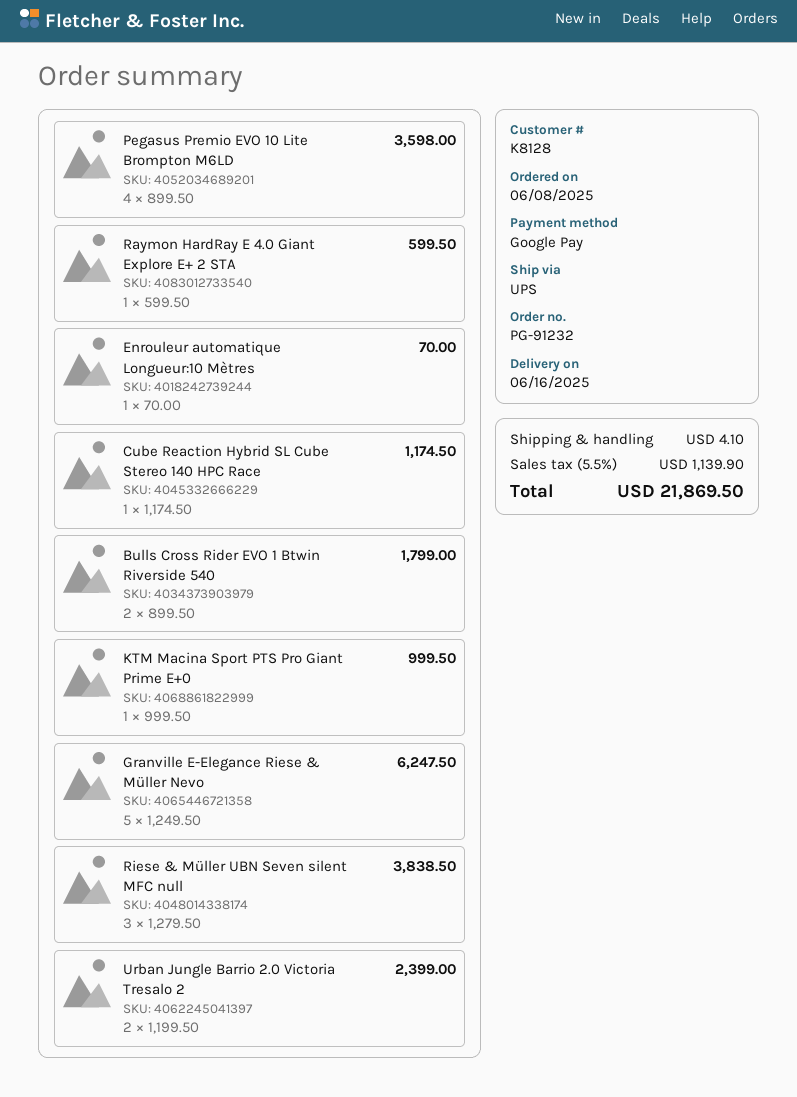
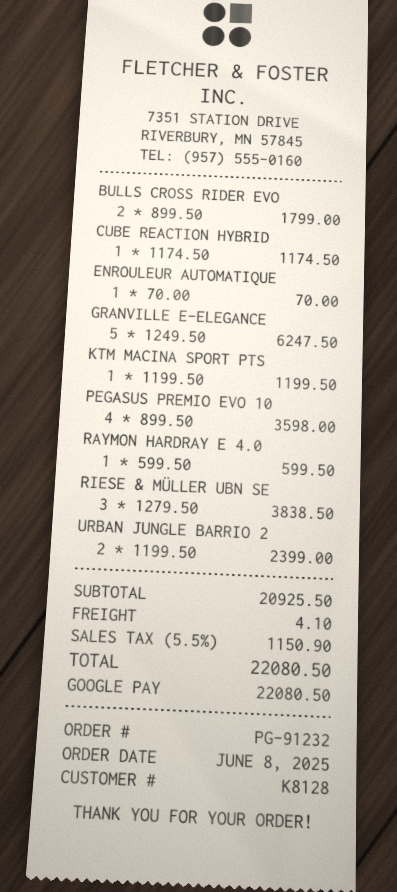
KTM Macina Sport PTS Pro Giant Prime E+0: 1 x 999.50 = 999.50 -> 1 x 1199.50 = 1199.50
tax: 5.5% = 1139.90 -> 5.5% = 1150.90
total: 21869.50 -> 22080.50

